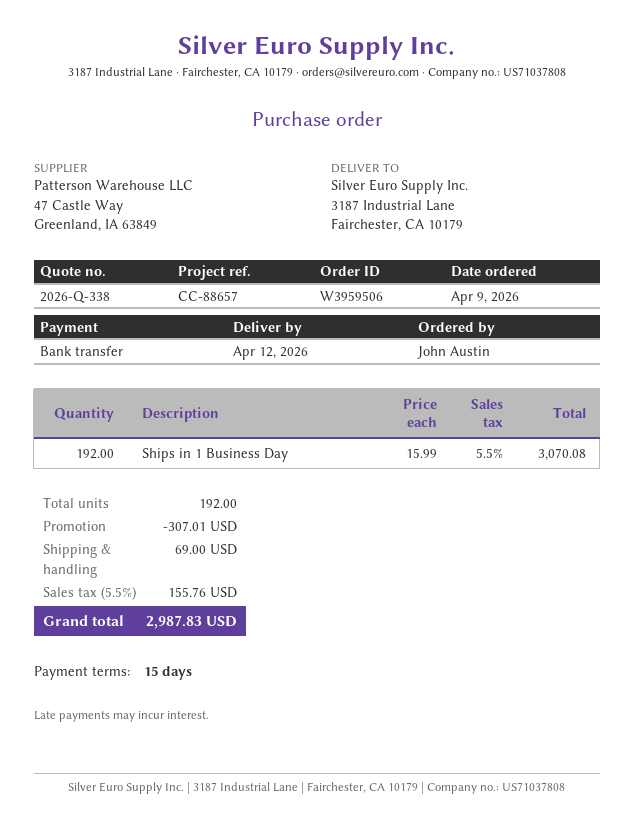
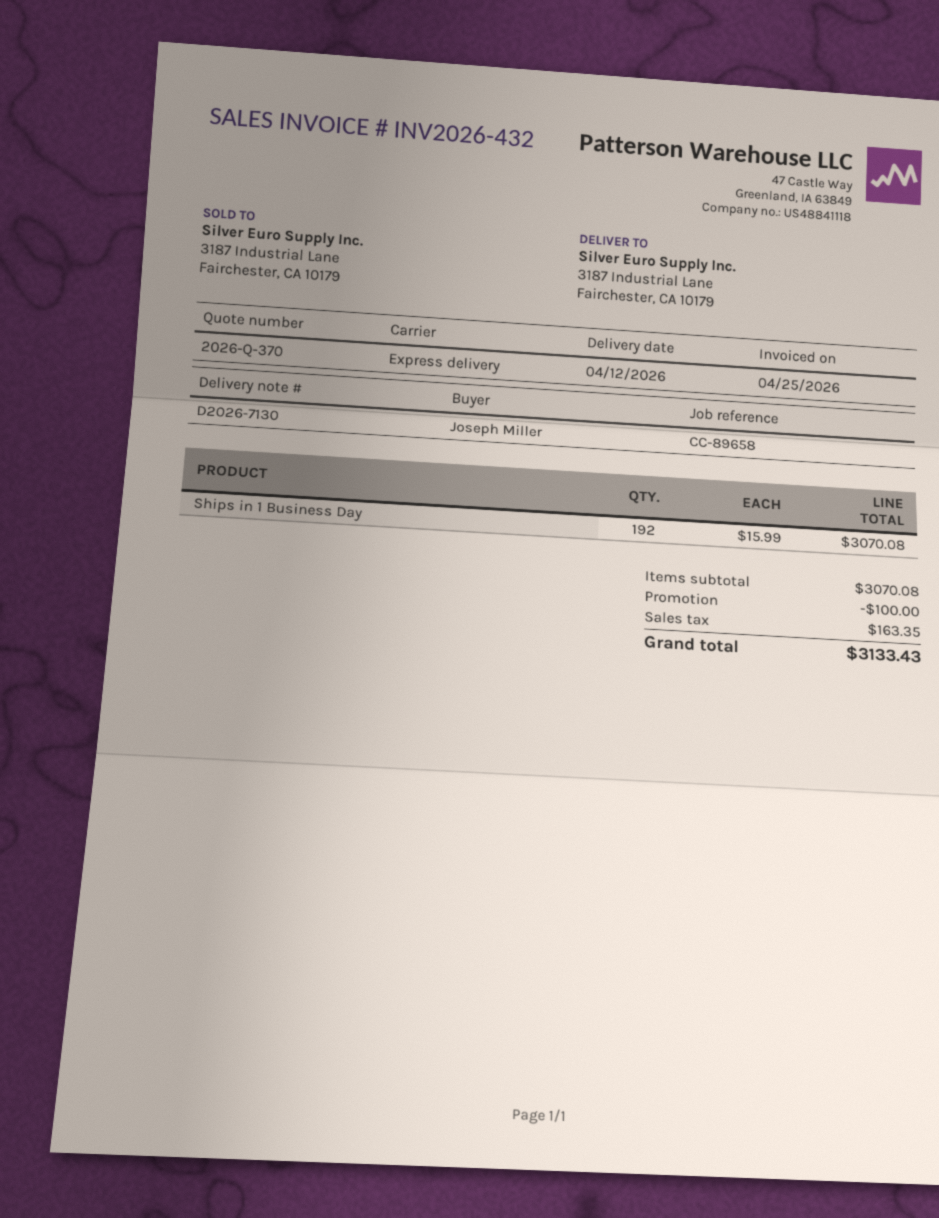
quote number: 2026-Q-338 -> 2026-Q-370
reference: CC-88657 -> CC-89658
ordered by: John Austin -> Joseph Miller
discount: 307.01 -> 100.00
shipping: 69.00 -> none
tax: 155.76 -> 163.35
total: 2987.83 -> 3133.43

